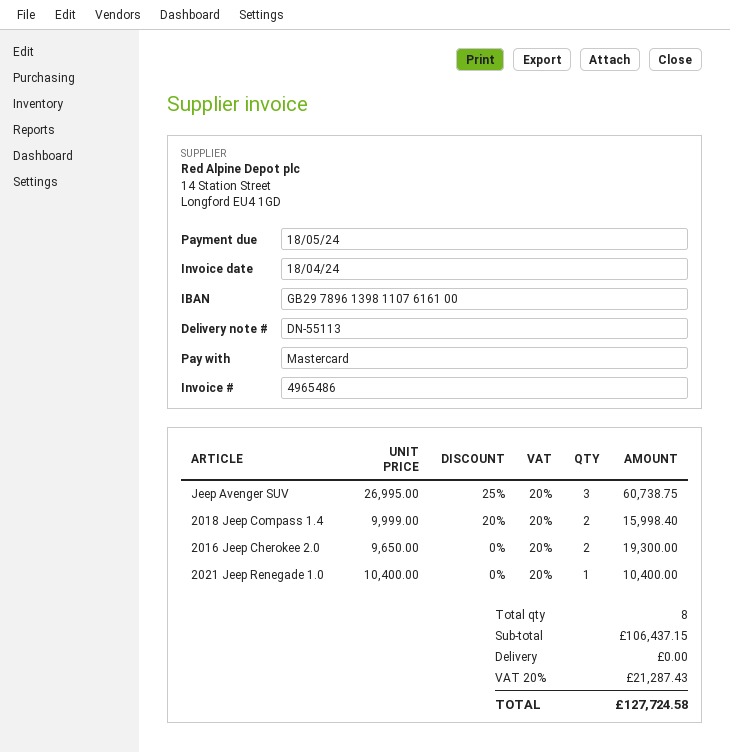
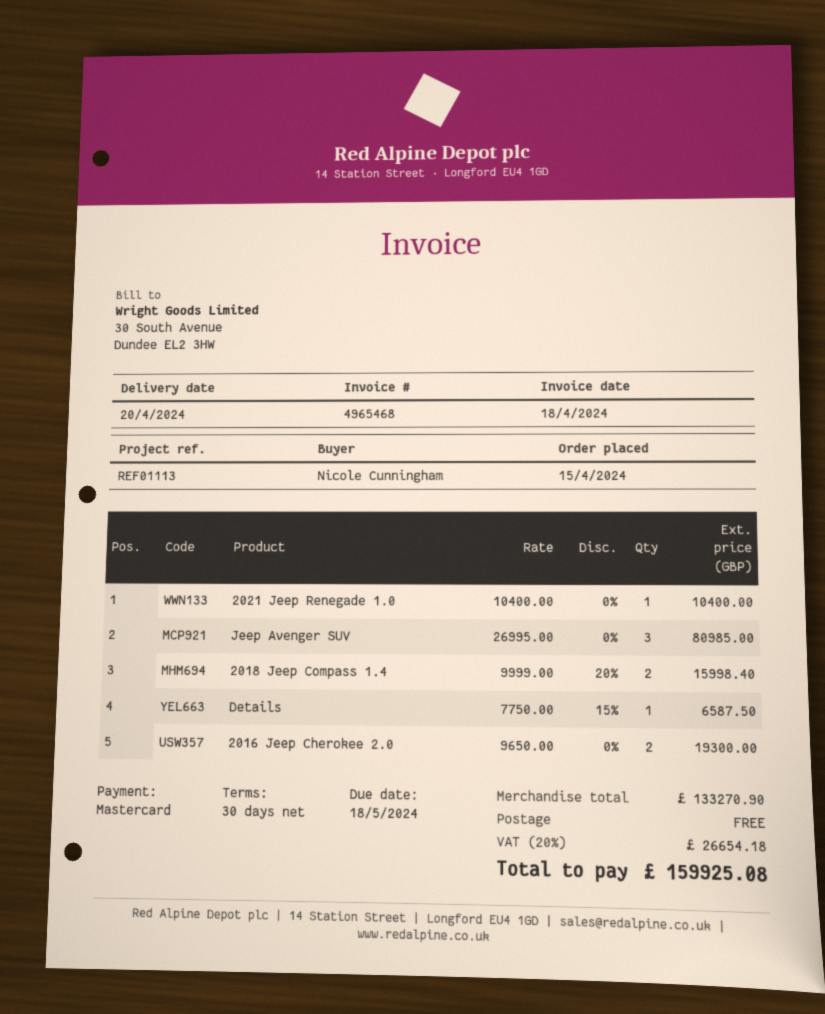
invoice number: 4965486 -> 4965468
Jeep Avenger SUV: 3 x 26995.00 - 25% = 60738.75 -> 3 x 26995.00 = 80985.00
Details: none -> 1 x 7750.00 - 15% = 6587.50
subtotal: 106437.15 -> 133270.90
tax: 20% = 21287.43 -> 20% = 26654.18
total: 127724.58 -> 159925.08

